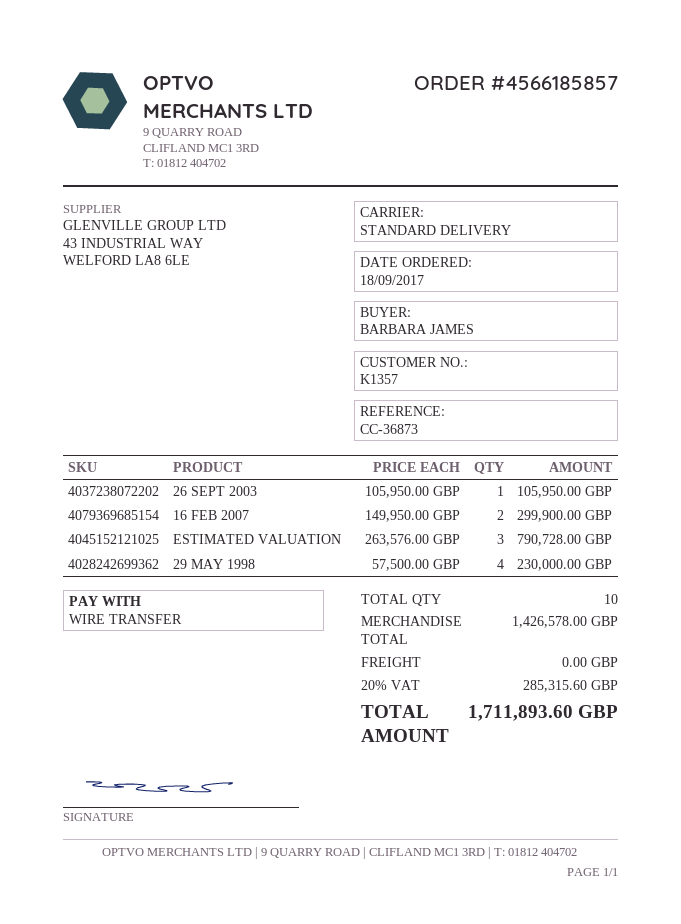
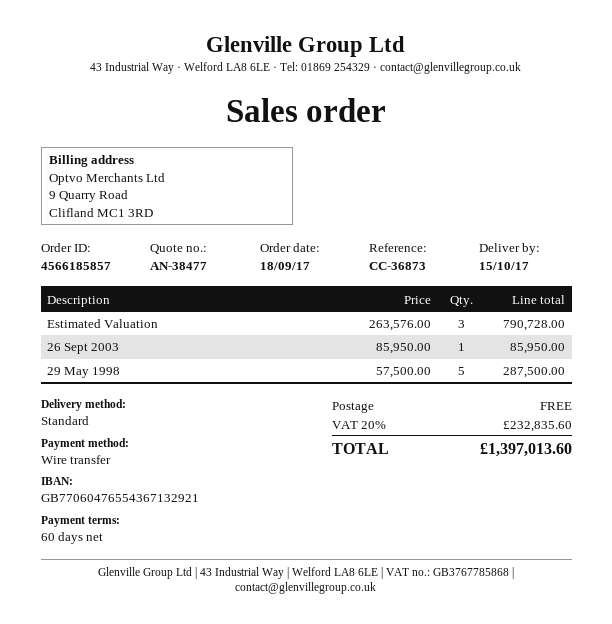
26 SEPT 2003: 1 x 105950.00 = 105950.00 -> 1 x 85950.00 = 85950.00
16 FEB 2007: 2 x 149950.00 = 299900.00 -> none
29 MAY 1998: 4 x 57500.00 = 230000.00 -> 5 x 57500.00 = 287500.00
tax: 20% = 285315.60 -> 20% = 232835.60
total: 1711893.60 -> 1397013.60

